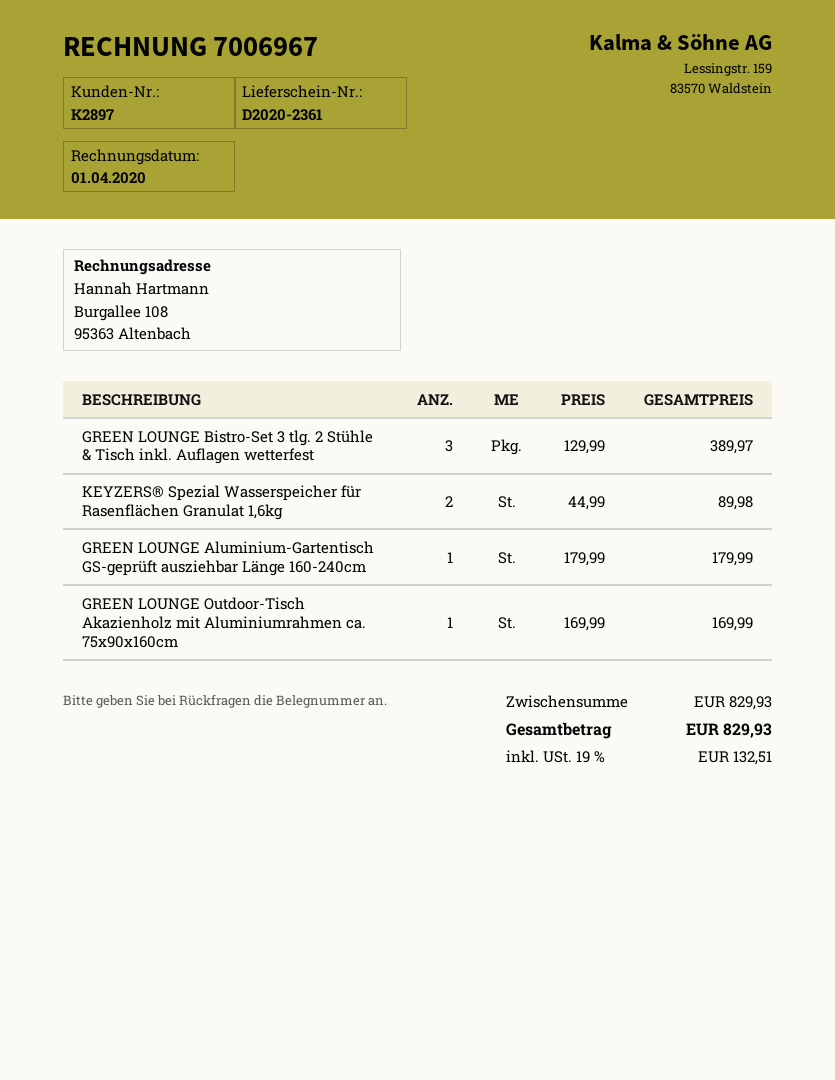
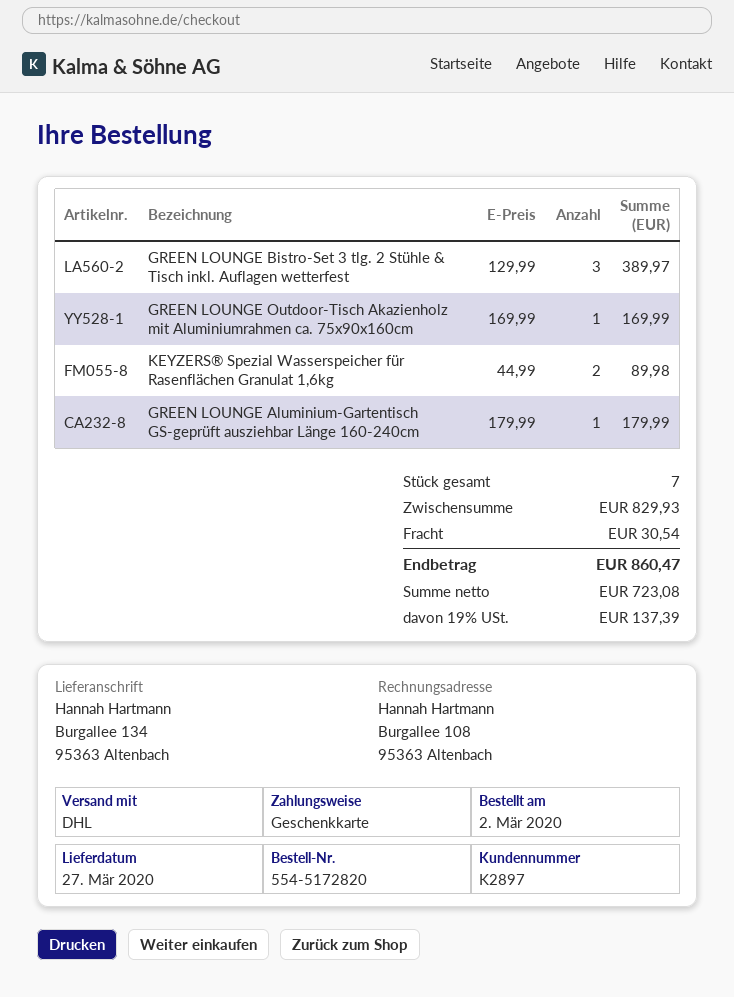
shipping: none -> 30.54
tax: 19% = 132.51 -> 19% = 137.39
total: 829.93 -> 860.47

